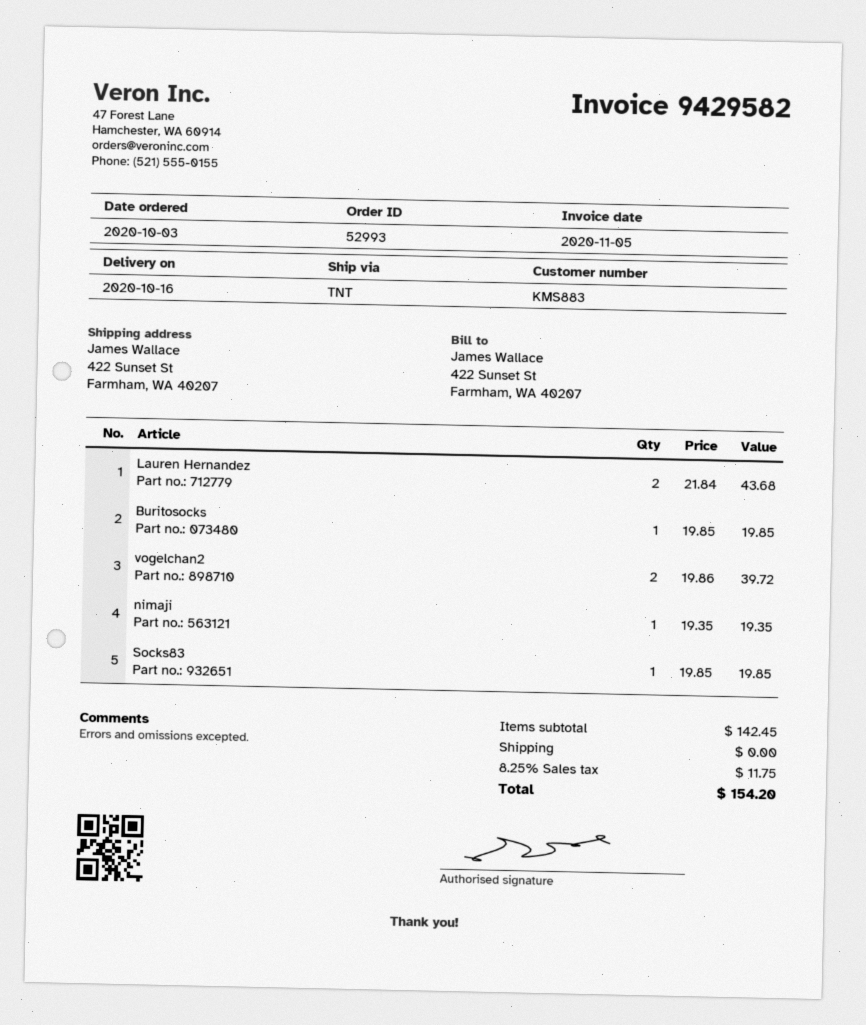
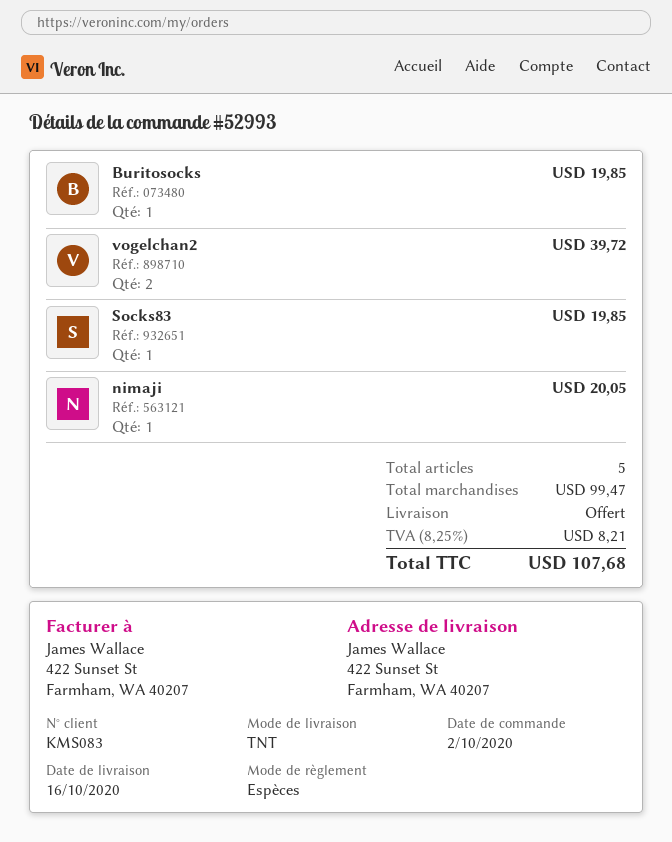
order date: 2020-10-03 -> 2020-10-02
customer number: KMS883 -> KMS083
Lauren Hernandez: 2 for 43.68 -> none
nimaji: 1 for 19.35 -> 1 for 20.05
subtotal: 142.45 -> 99.47
tax: 8.25% = 11.75 -> 8.25% = 8.21
total: 154.20 -> 107.68

